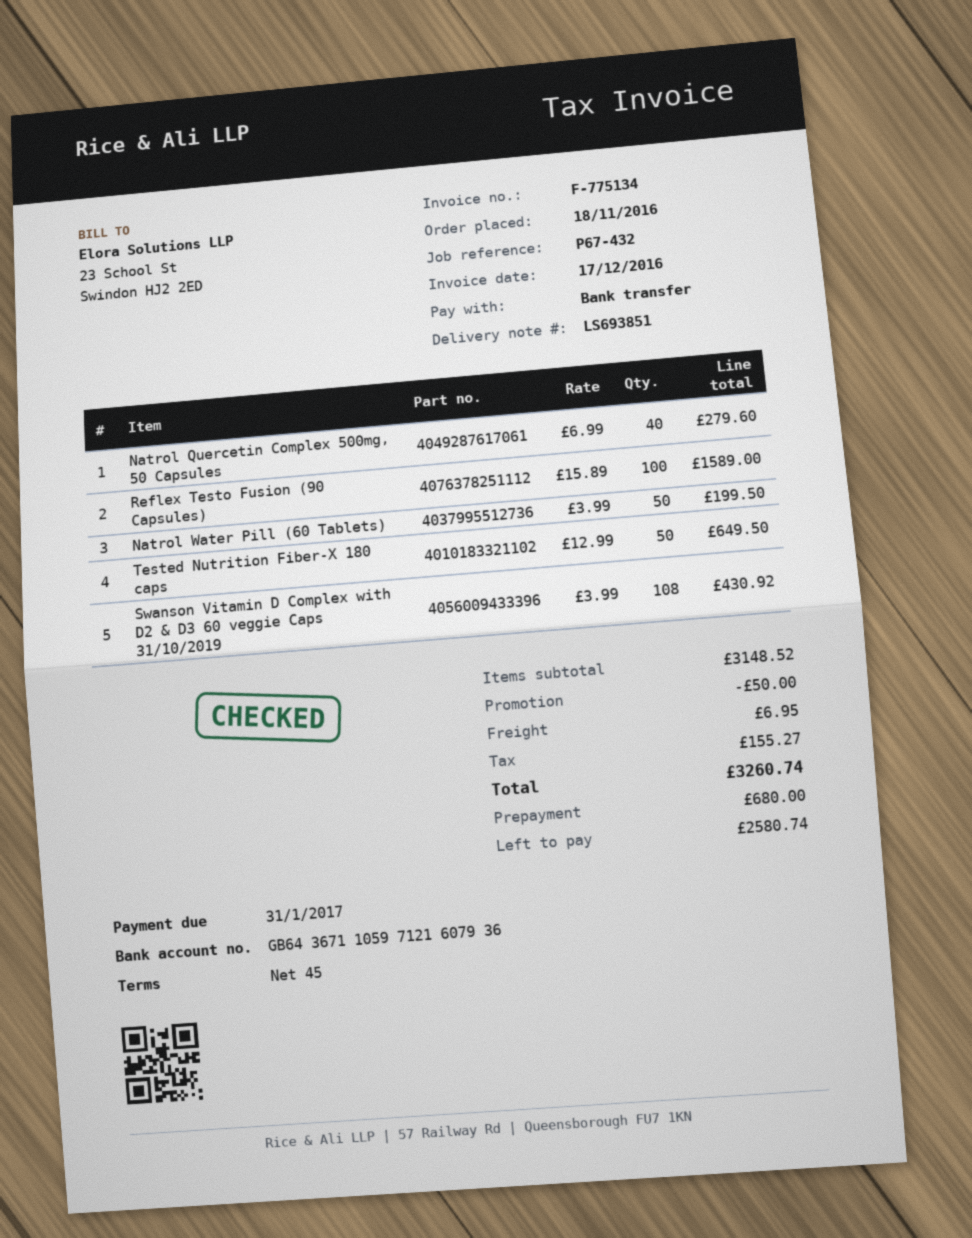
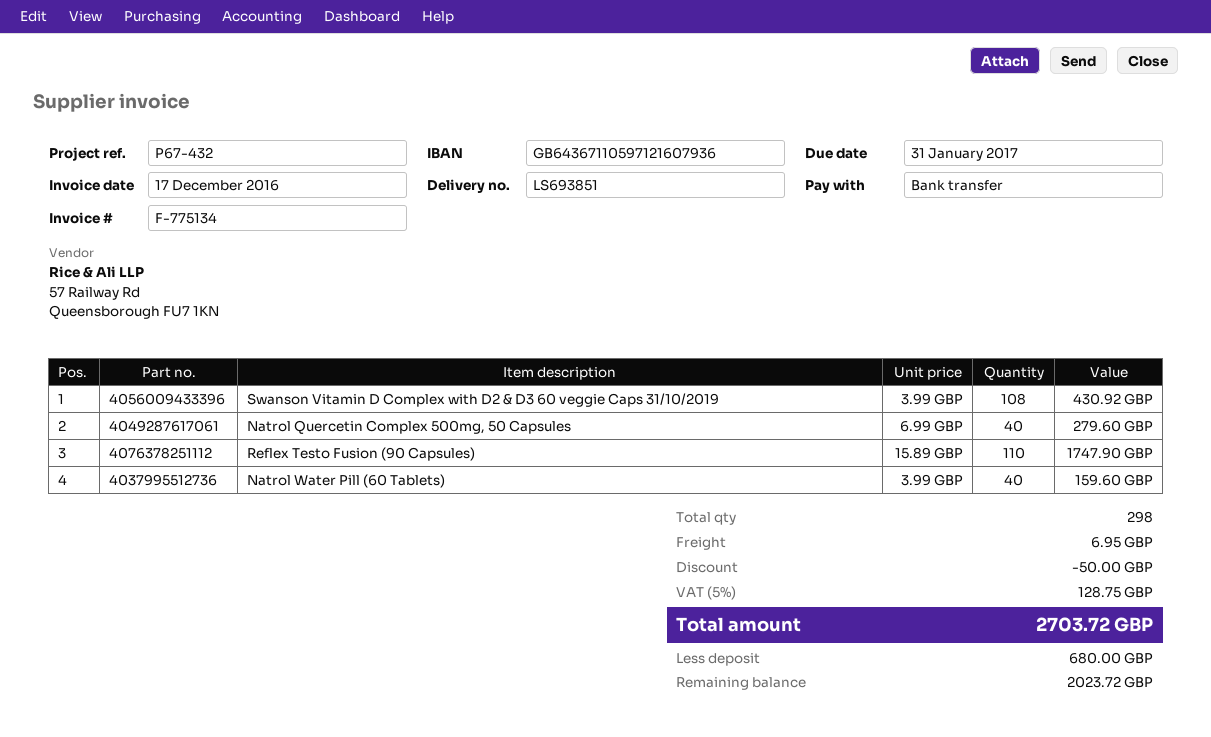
Reflex Testo Fusion (90 Capsules): 100 x 15.89 = 1589.00 -> 110 x 15.89 = 1747.90
Natrol Water Pill (60 Tablets): 50 x 3.99 = 199.50 -> 40 x 3.99 = 159.60
Tested Nutrition Fiber-X 180 caps: 50 x 12.99 = 649.50 -> none
tax: 155.27 -> 128.75
total: 3260.74 -> 2703.72
balance: 2580.74 -> 2023.72

